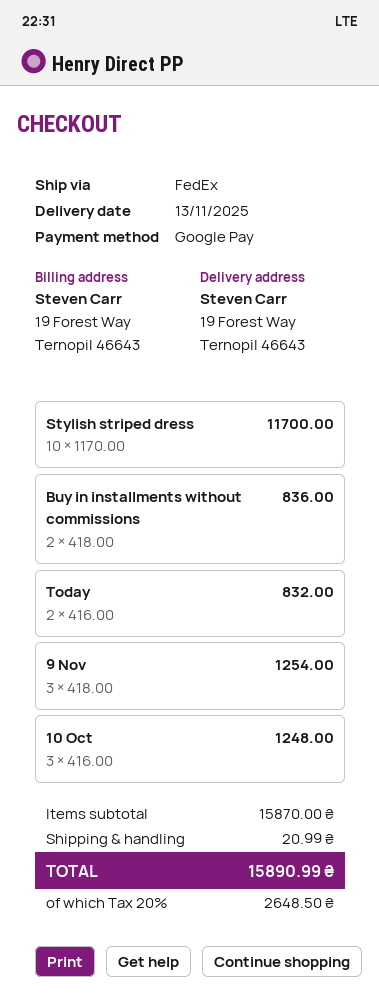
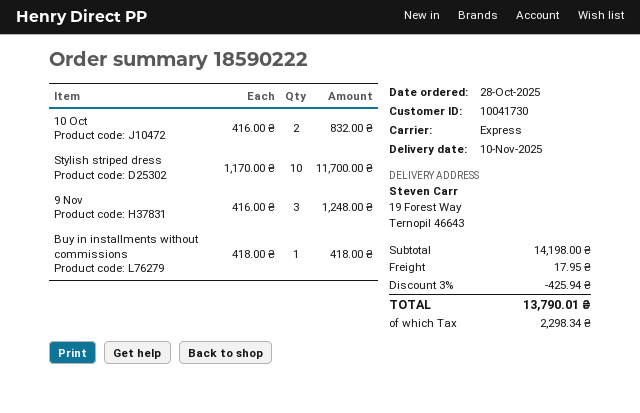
delivery date: 2025-11-13 -> 2025-11-10
shipping method: FedEx -> express
Buy in installments without commissions: 2 x 418.00 = 836.00 -> 1 x 418.00 = 418.00
Today: 2 x 416.00 = 832.00 -> none
9 Nov: 3 x 418.00 = 1254.00 -> 3 x 416.00 = 1248.00
10 Oct: 3 x 416.00 = 1248.00 -> 2 x 416.00 = 832.00
subtotal: 15870.00 -> 14198.00
discount: none -> 3% = 425.94
shipping: 20.99 -> 17.95
tax: 2648.50 -> 2298.34
total: 15890.99 -> 13790.01

